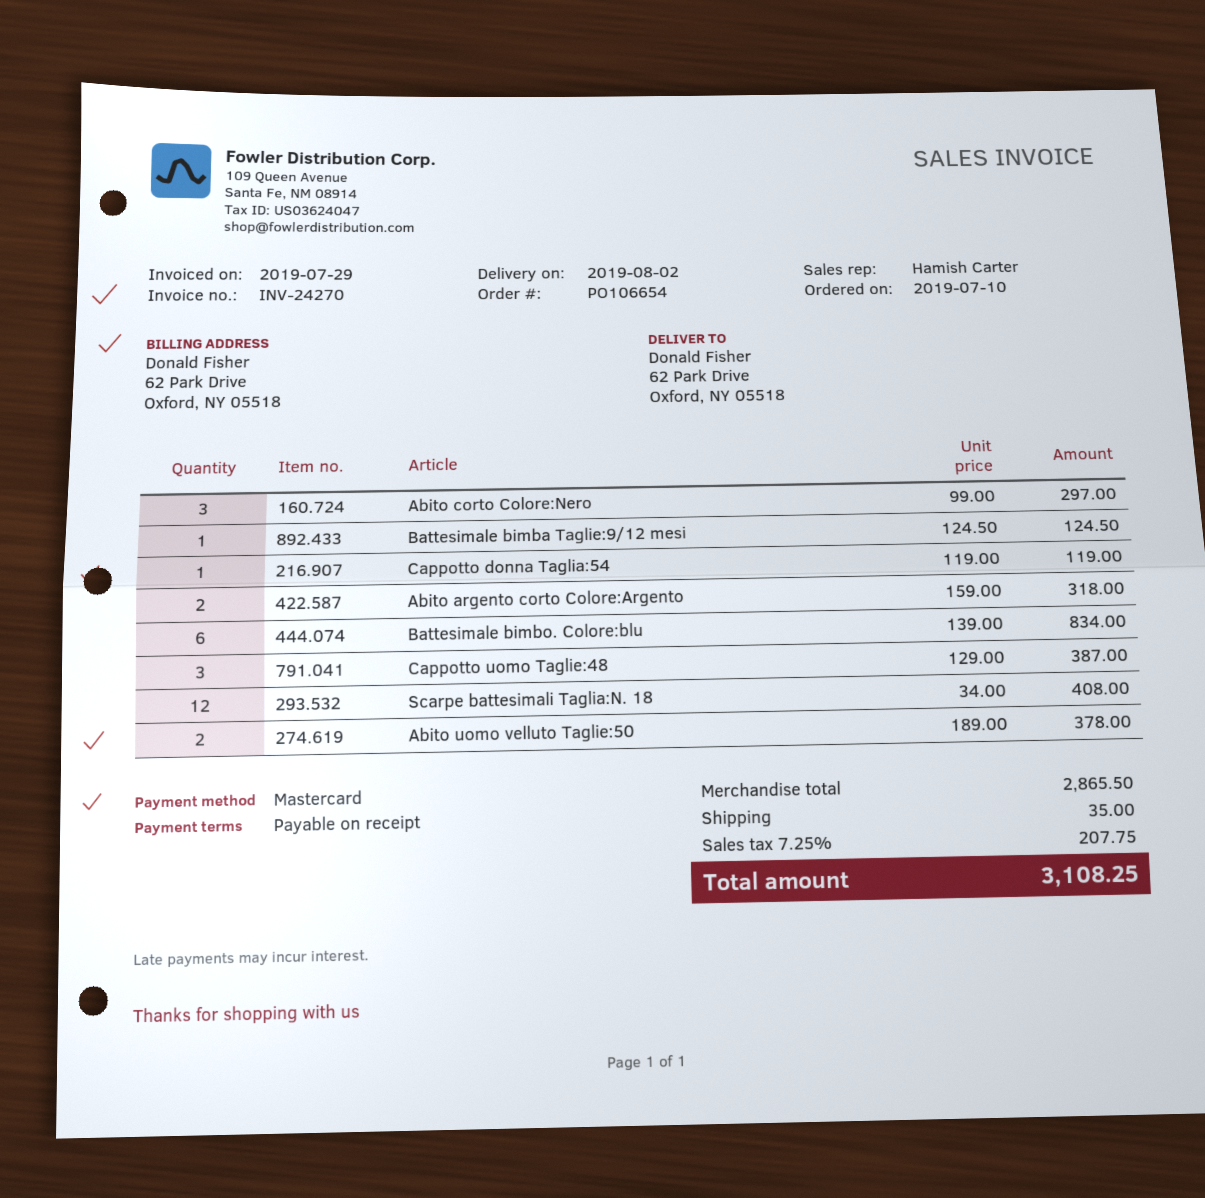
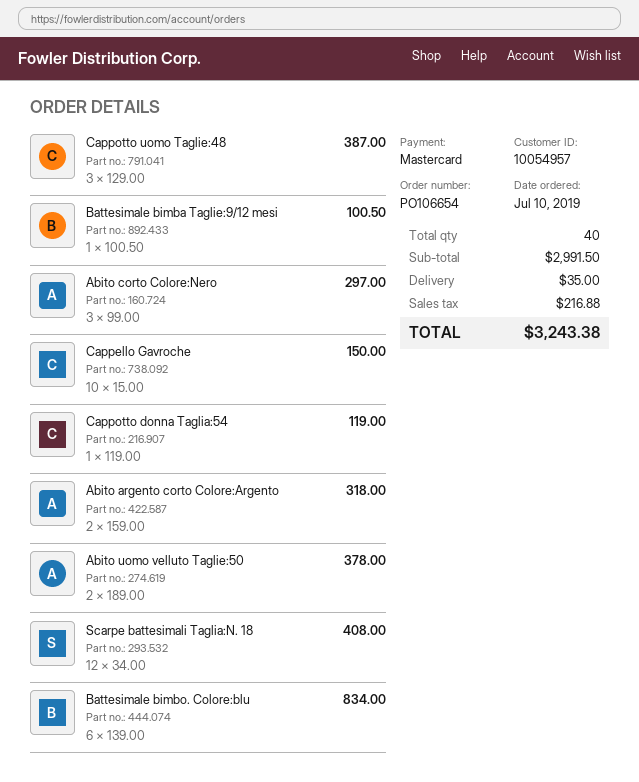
Battesimale bimba Taglie:9/12 mesi: 1 x 124.50 = 124.50 -> 1 x 100.50 = 100.50
Cappello Gavroche: none -> 10 x 15.00 = 150.00
subtotal: 2865.50 -> 2991.50
tax: 207.75 -> 216.88
total: 3108.25 -> 3243.38

